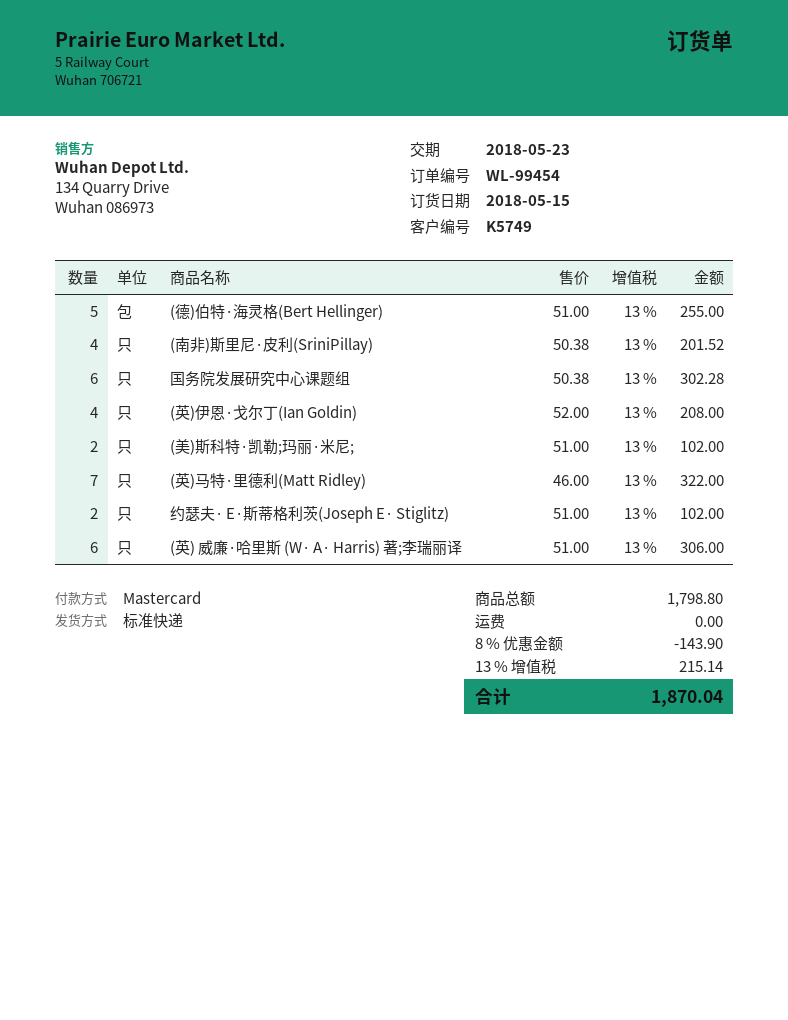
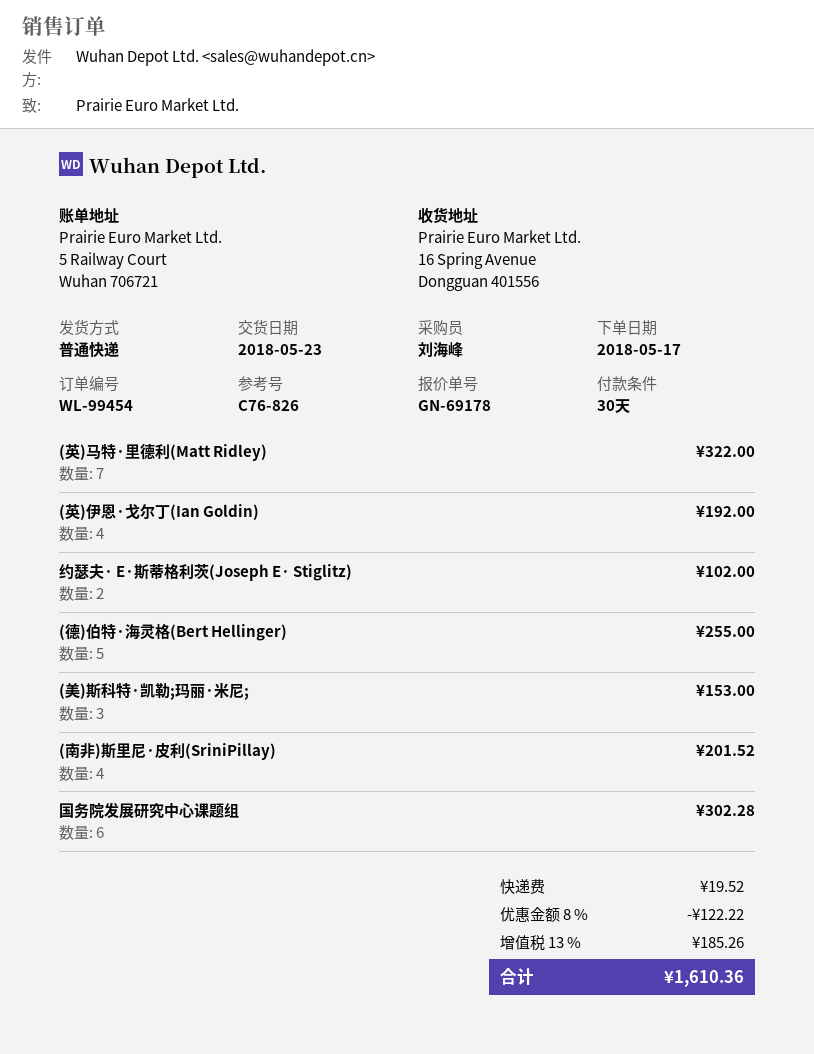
order date: 2018-05-15 -> 2018-05-17
(英)伊恩·戈尔丁(Ian Goldin): 4 for 208.00 -> 4 for 192.00
(美)斯科特·凯勒;玛丽·米尼;: 2 for 102.00 -> 3 for 153.00
(英) 威廉·哈里斯 (W· A· Harris) 著;李瑞丽译: 6 for 306.00 -> none
discount: 8% = 143.90 -> 8% = 122.22
shipping: 0.00 -> 19.52
tax: 13% = 215.14 -> 13% = 185.26
total: 1870.04 -> 1610.36

